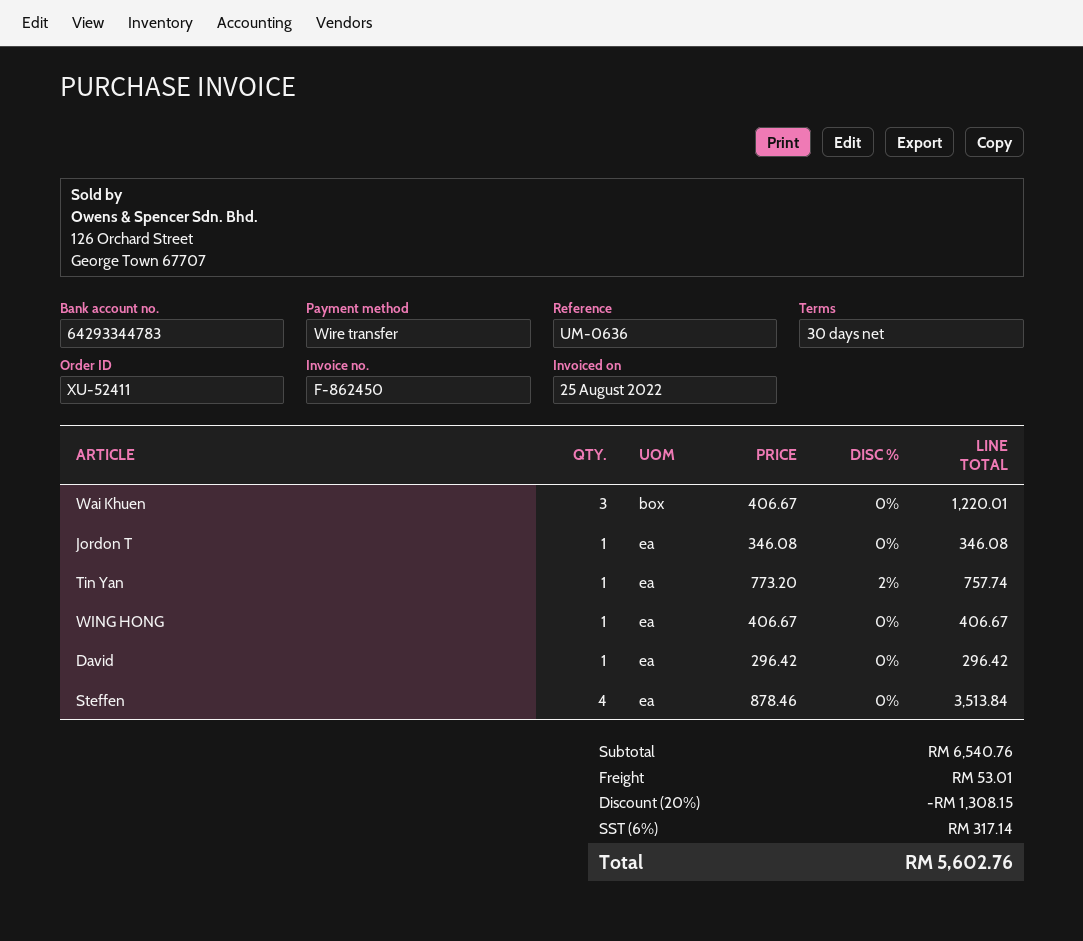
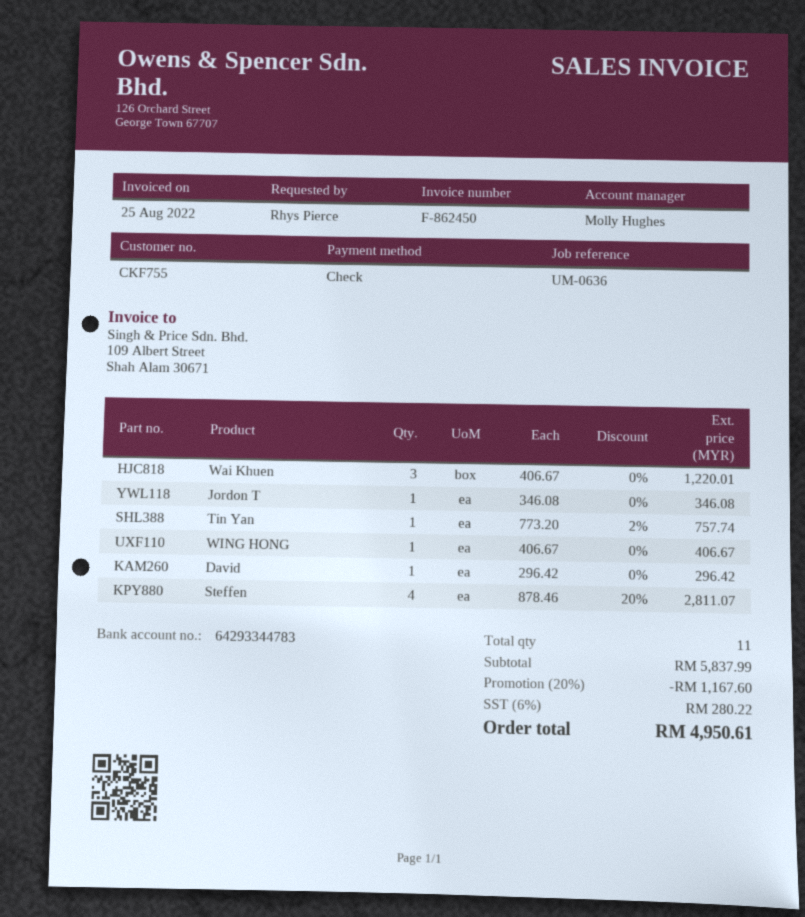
payment method: bank transfer -> cheque
Steffen: 4 x 878.46 = 3513.84 -> 4 x 878.46 - 20% = 2811.07
subtotal: 6540.76 -> 5837.99
discount: 20% = 1308.15 -> 20% = 1167.60
shipping: 53.01 -> none
tax: 6% = 317.14 -> 6% = 280.22
total: 5602.76 -> 4950.61

